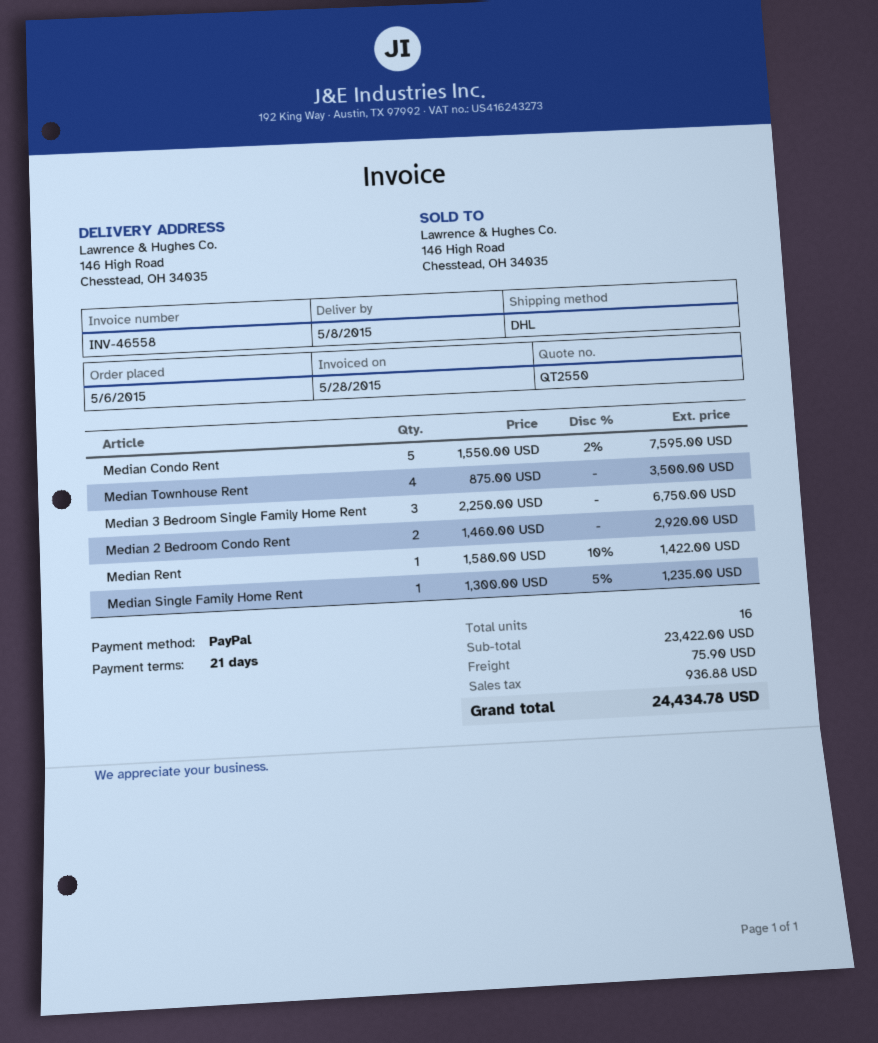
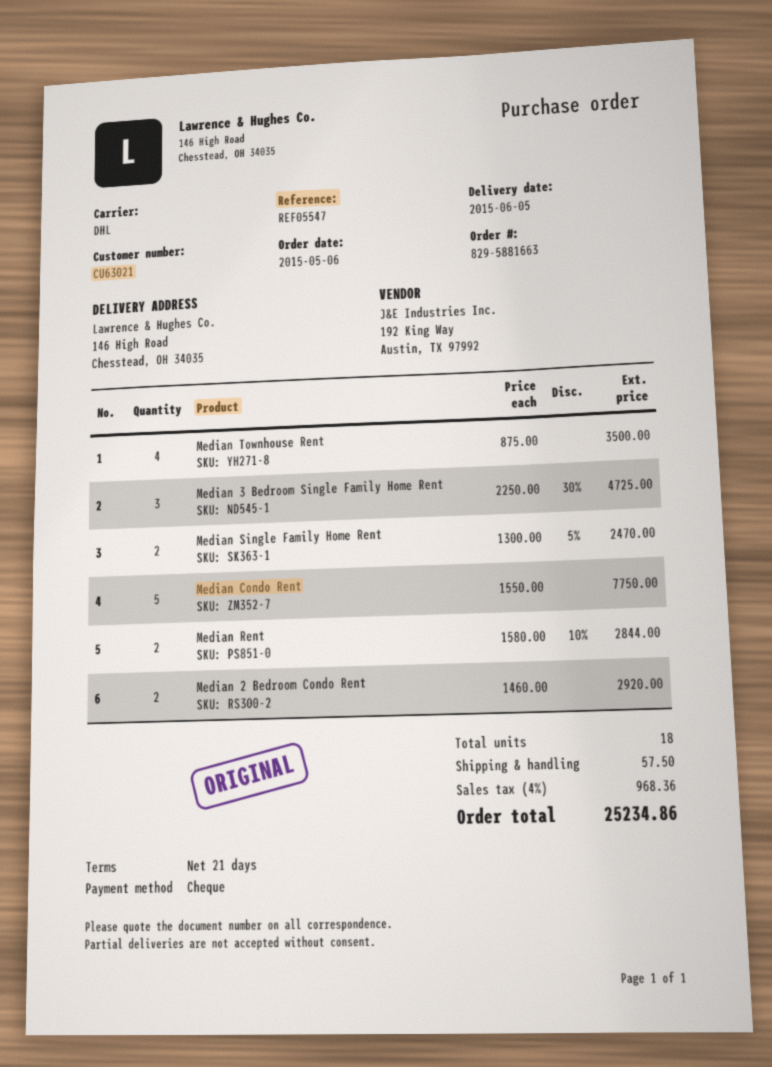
delivery date: 2015-05-08 -> 2015-06-05
payment method: PayPal -> cheque
Median Condo Rent: 5 x 1550.00 - 2% = 7595.00 -> 5 x 1550.00 = 7750.00
Median 3 Bedroom Single Family Home Rent: 3 x 2250.00 = 6750.00 -> 3 x 2250.00 - 30% = 4725.00
Median Rent: 1 x 1580.00 - 10% = 1422.00 -> 2 x 1580.00 - 10% = 2844.00
Median Single Family Home Rent: 1 x 1300.00 - 5% = 1235.00 -> 2 x 1300.00 - 5% = 2470.00
total quantity: 16 -> 18
shipping: 75.90 -> 57.50
tax: 936.88 -> 968.36
total: 24434.78 -> 25234.86

